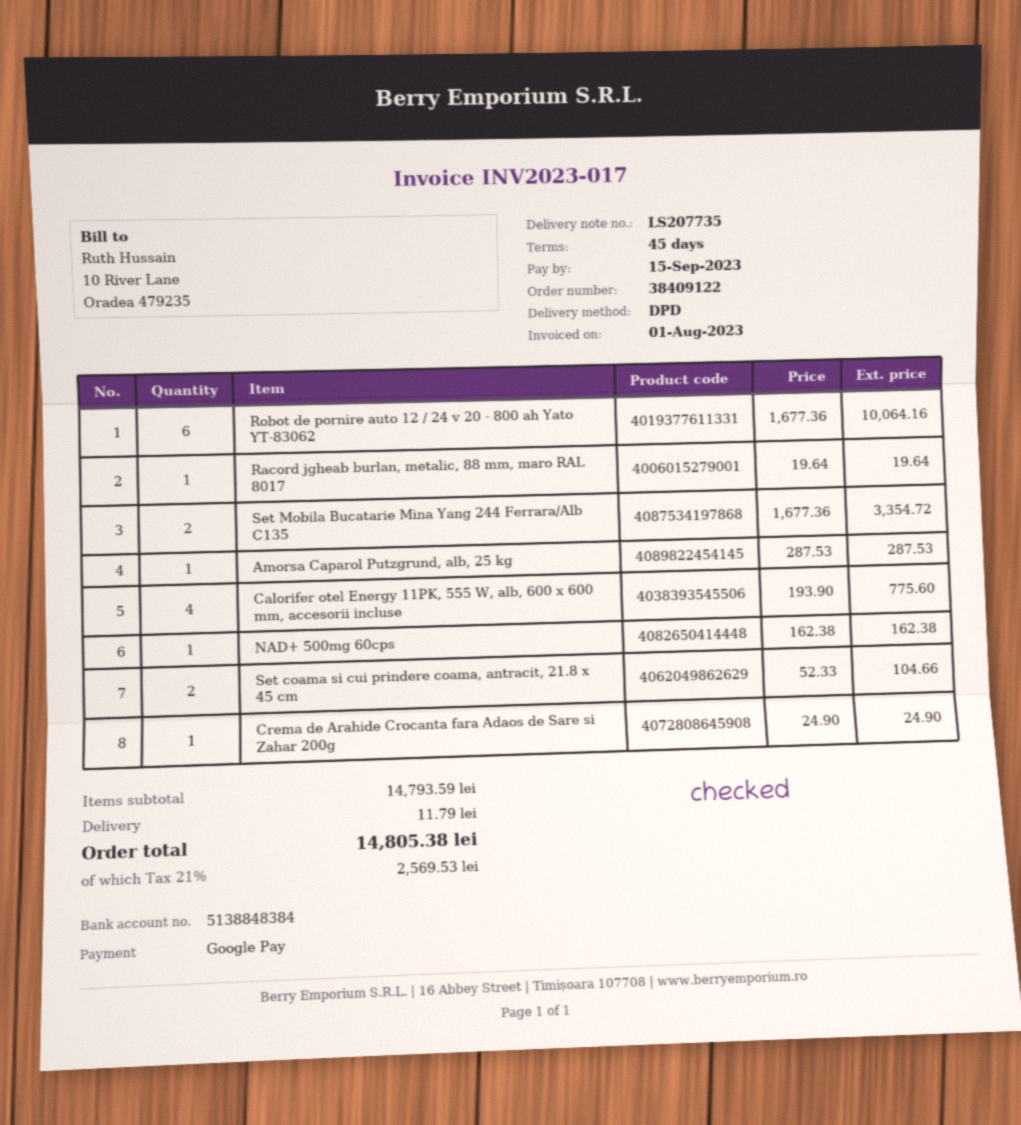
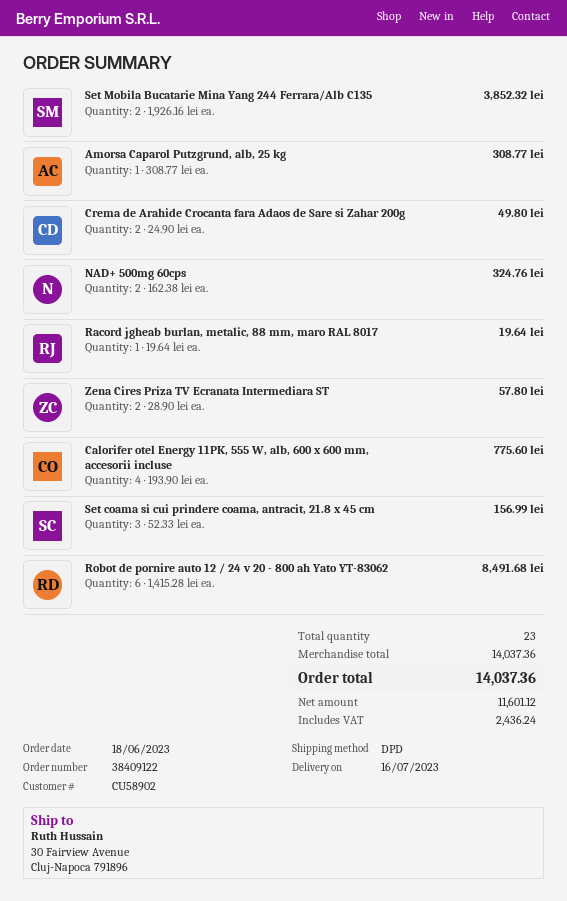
Robot de pornire auto 12 / 24 v 20 - 800 ah Yato YT-83062: 6 x 1677.36 = 10064.16 -> 6 x 1415.28 = 8491.68
Set Mobila Bucatarie Mina Yang 244 Ferrara/Alb C135: 2 x 1677.36 = 3354.72 -> 2 x 1926.16 = 3852.32
Amorsa Caparol Putzgrund, alb, 25 kg: 1 x 287.53 = 287.53 -> 1 x 308.77 = 308.77
NAD+ 500mg 60cps: 1 x 162.38 = 162.38 -> 2 x 162.38 = 324.76
Set coama si cui prindere coama, antracit, 21.8 x 45 cm: 2 x 52.33 = 104.66 -> 3 x 52.33 = 156.99
Crema de Arahide Crocanta fara Adaos de Sare si Zahar 200g: 1 x 24.90 = 24.90 -> 2 x 24.90 = 49.80
Zena Cires Priza TV Ecranata Intermediara ST: none -> 2 x 28.90 = 57.80
subtotal: 14793.59 -> 14037.36
shipping: 11.79 -> none
tax: 2569.53 -> 2436.24
total: 14805.38 -> 14037.36

